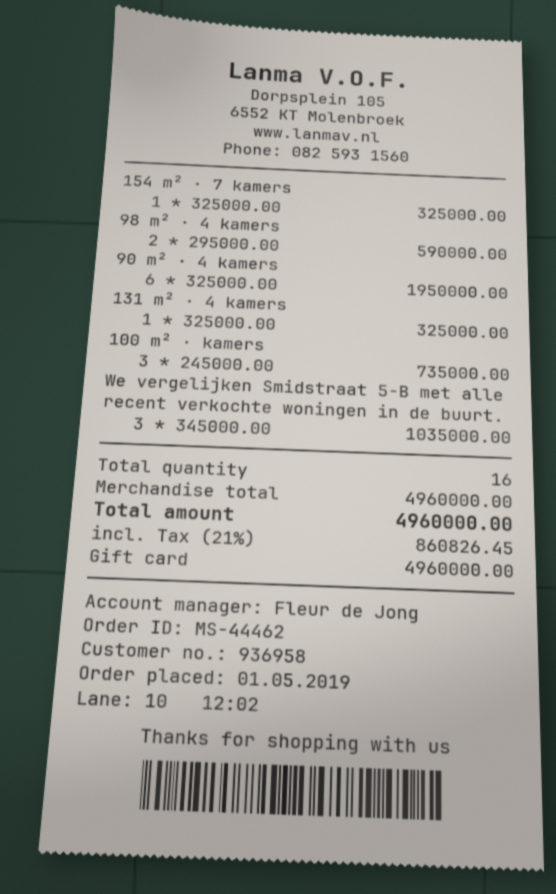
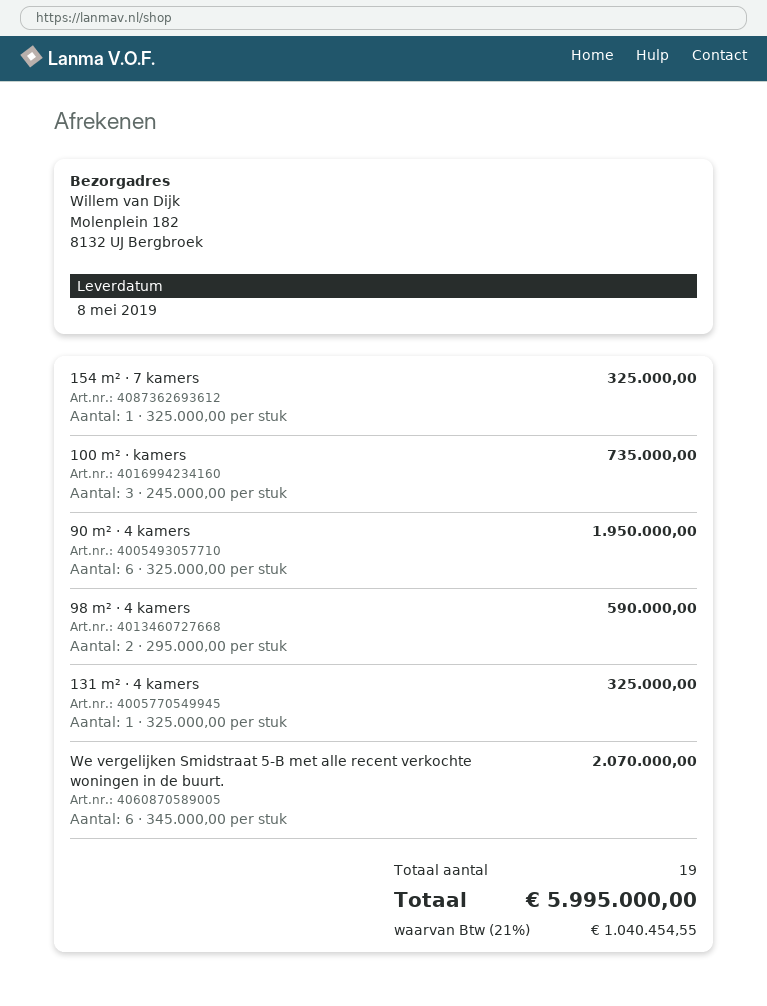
We vergelijken Smidstraat 5-B met alle recent verkochte woningen in de buurt.: 3 x 345000.00 = 1035000.00 -> 6 x 345000.00 = 2070000.00
total quantity: 16 -> 19
tax: 21% = 860826.45 -> 21% = 1040454.55
total: 4960000.00 -> 5995000.00

